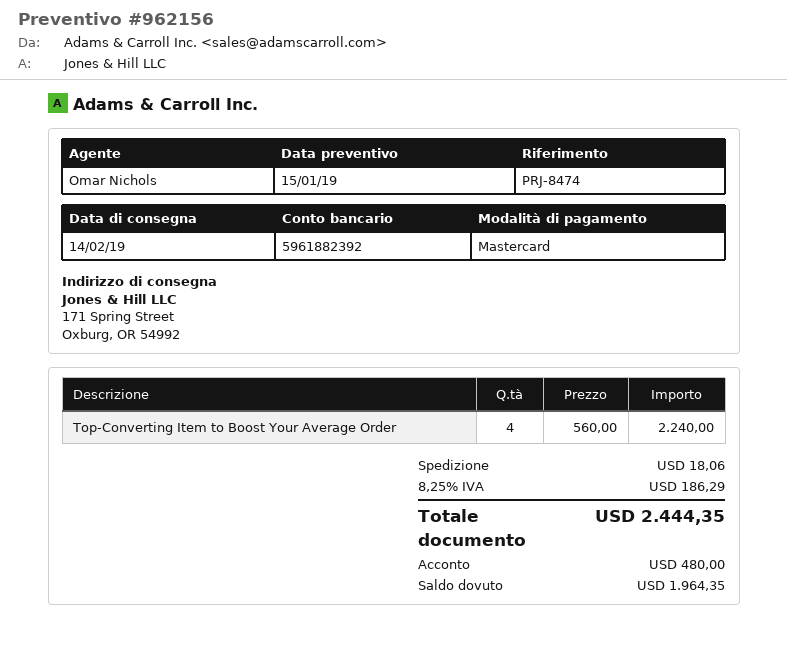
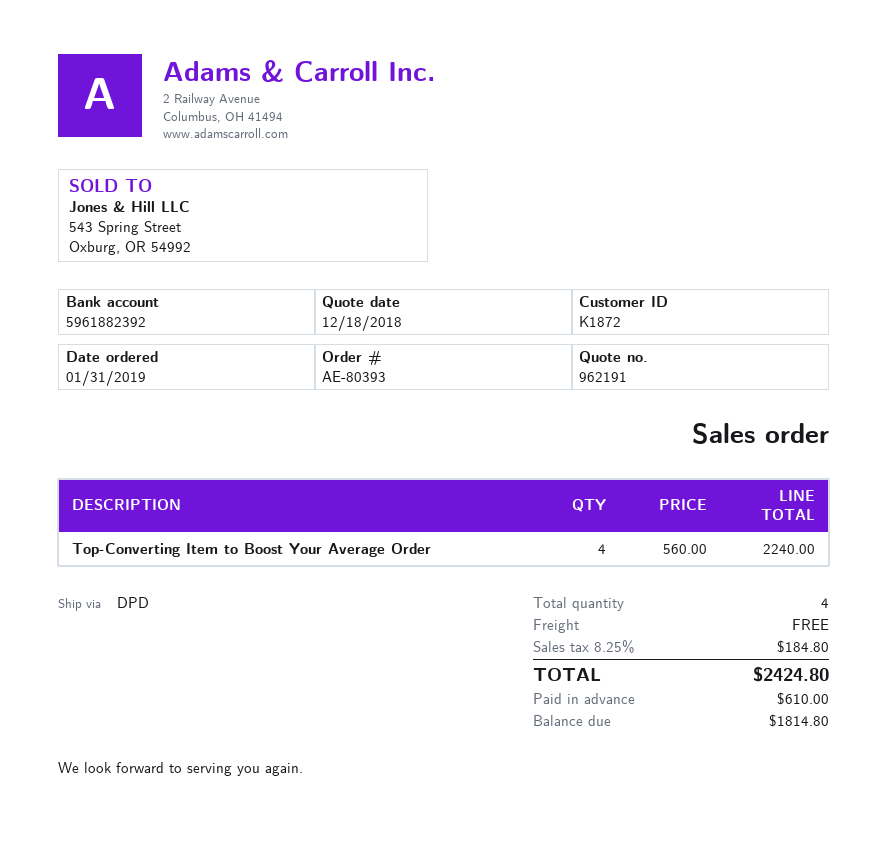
quote number: 962156 -> 962191
quote date: 2019-01-15 -> 2018-12-18
shipping: 18.06 -> 0.00
tax: 8.25% = 186.29 -> 8.25% = 184.80
total: 2444.35 -> 2424.80
deposit: 480.00 -> 610.00
balance: 1964.35 -> 1814.80

